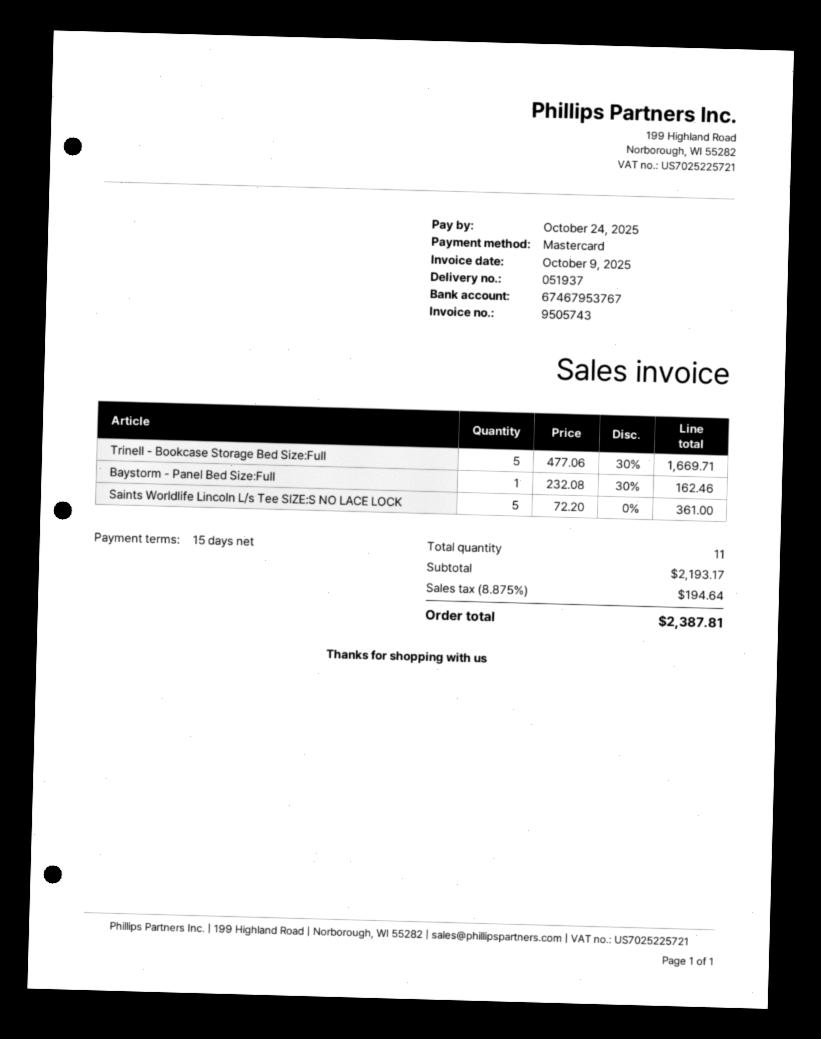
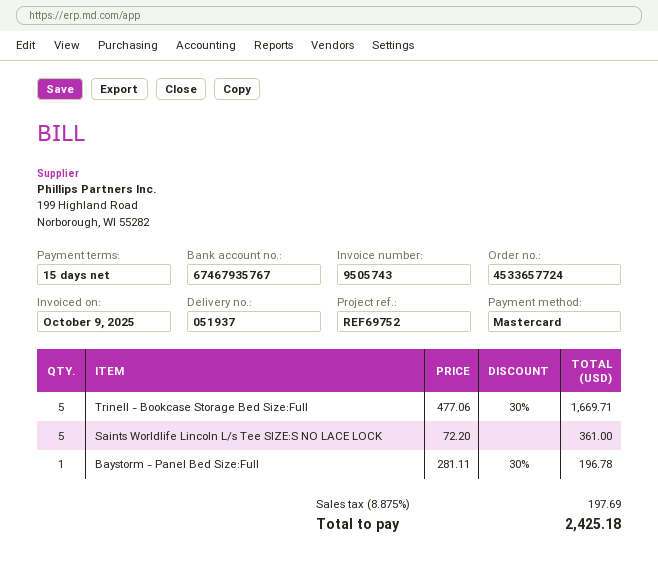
bank account: 67467953767 -> 67467935767
Baystorm - Panel Bed Size:Full: 1 x 232.08 - 30% = 162.46 -> 1 x 281.11 - 30% = 196.78
tax: 8.875% = 194.64 -> 8.875% = 197.69
total: 2387.81 -> 2425.18

